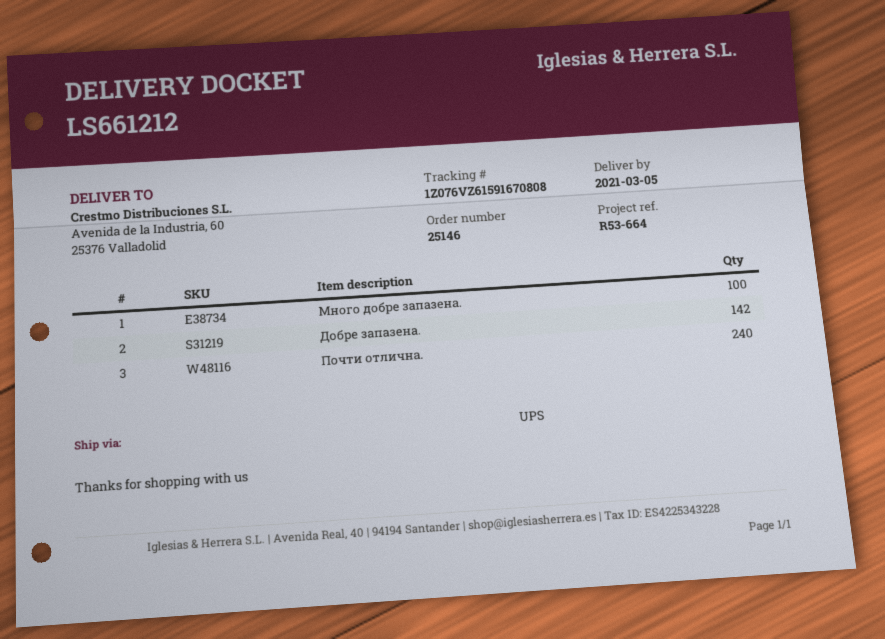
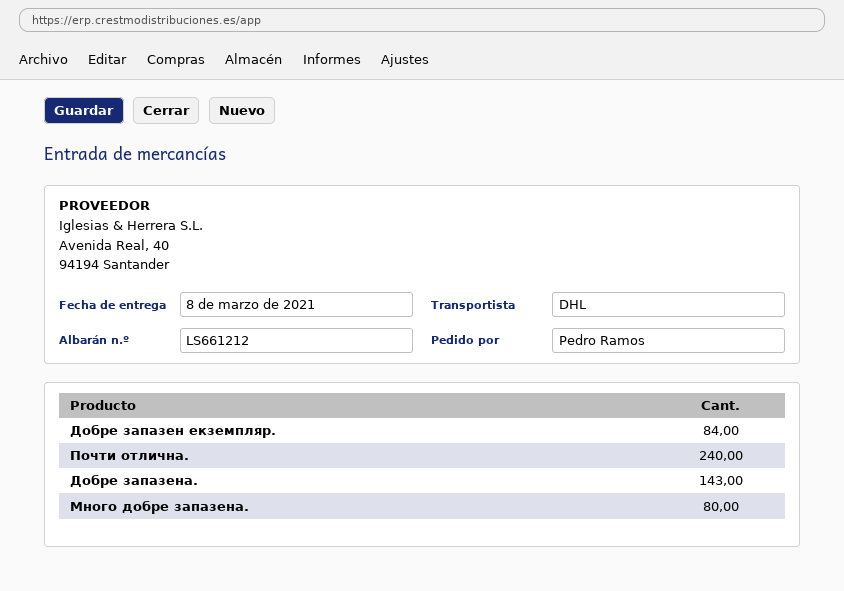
delivery date: 2021-03-05 -> 2021-03-08
shipping method: UPS -> DHL
Много добре запазена.: 100 -> 80
Добре запазена.: 142 -> 143
Добре запазен екземпляр.: none -> 84

